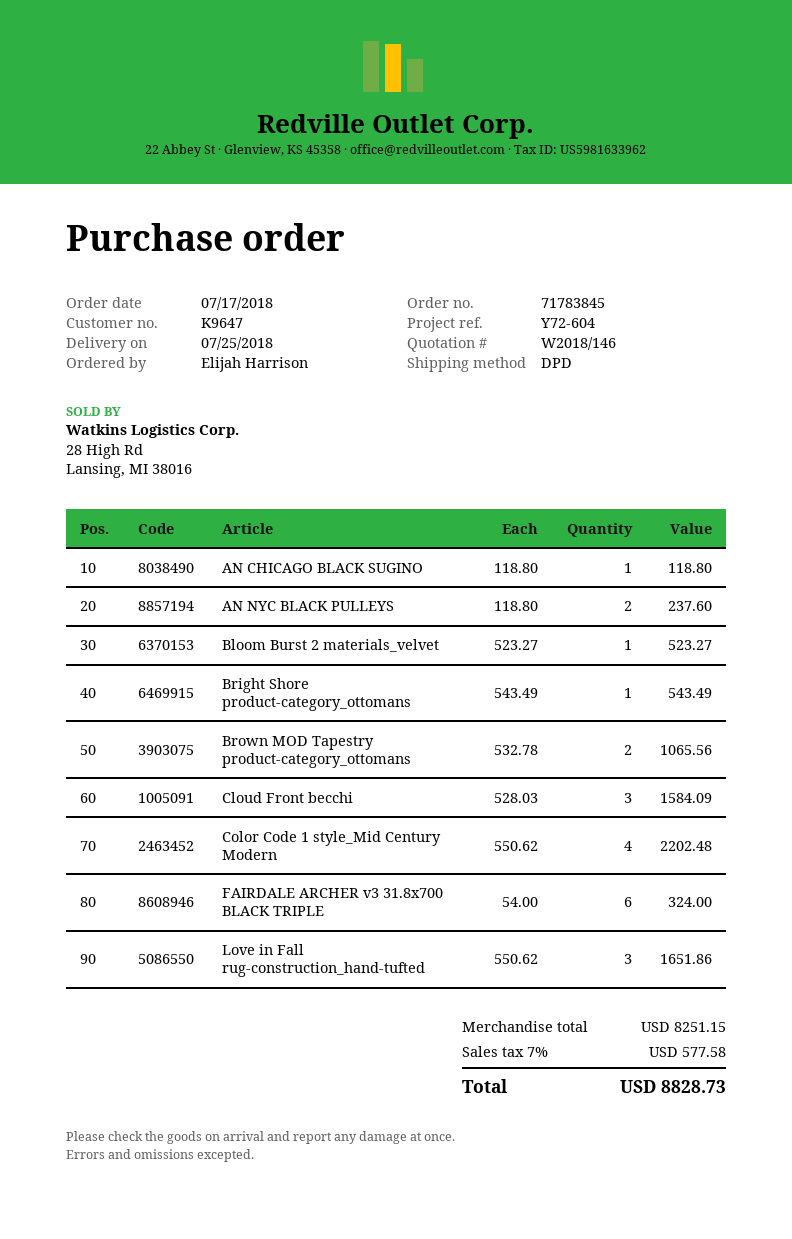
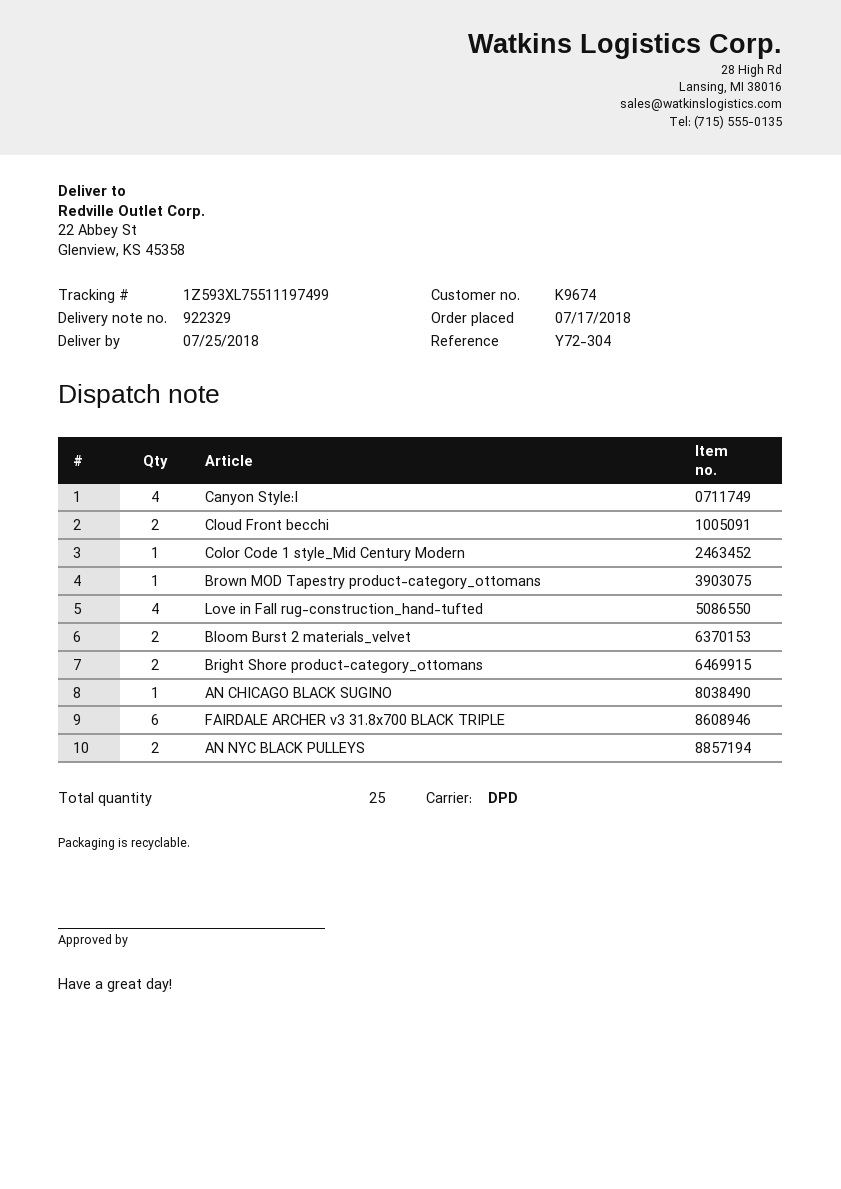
customer number: K9647 -> K9674
reference: Y72-604 -> Y72-304
Bloom Burst 2 materials_velvet: 1 -> 2
Bright Shore product-category_ottomans: 1 -> 2
Brown MOD Tapestry product-category_ottomans: 2 -> 1
Cloud Front becchi: 3 -> 2
Color Code 1 style_Mid Century Modern: 4 -> 1
Love in Fall rug-construction_hand-tufted: 3 -> 4
Canyon Style:I: none -> 4

